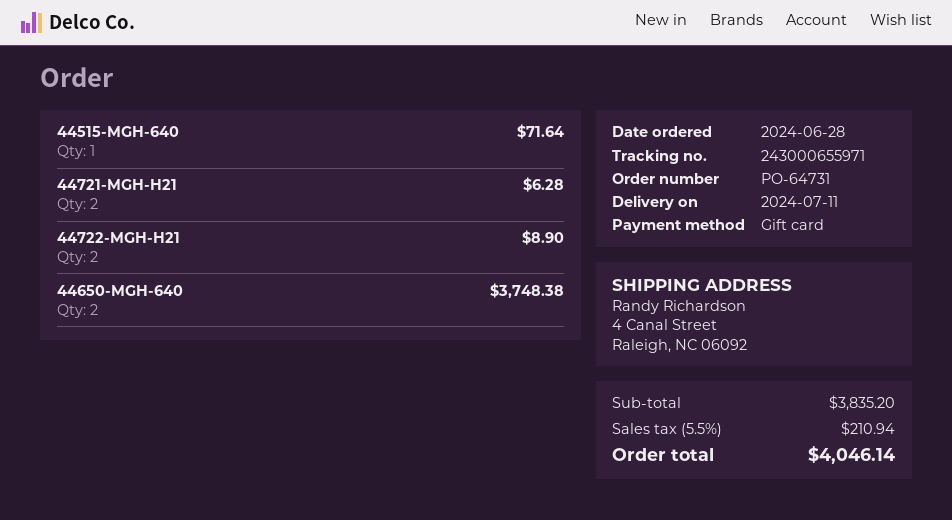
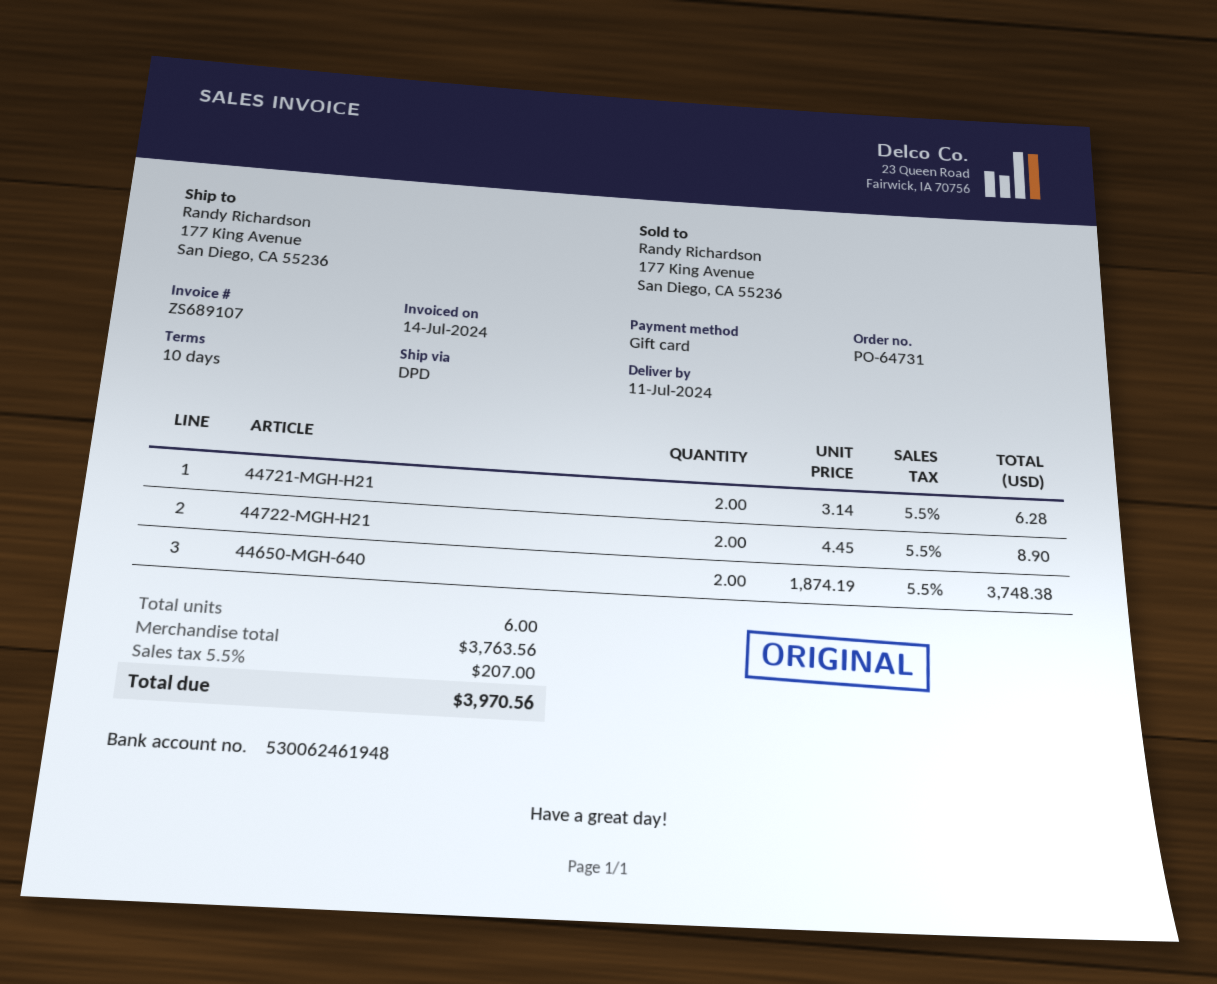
ship to: 4 Canal Street, Raleigh, NC 06092 -> 177 King Avenue, San Diego, CA 55236
44515-MGH-640: 1 for 71.64 -> none
subtotal: 3835.20 -> 3763.56
tax: 5.5% = 210.94 -> 5.5% = 207.00
total: 4046.14 -> 3970.56

